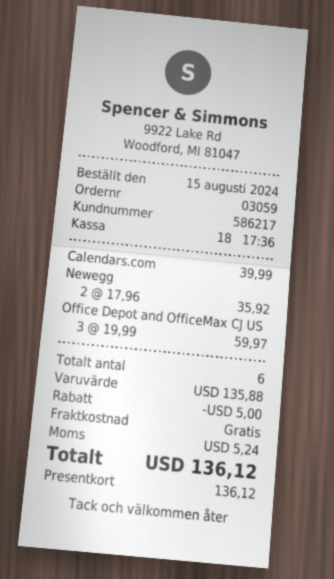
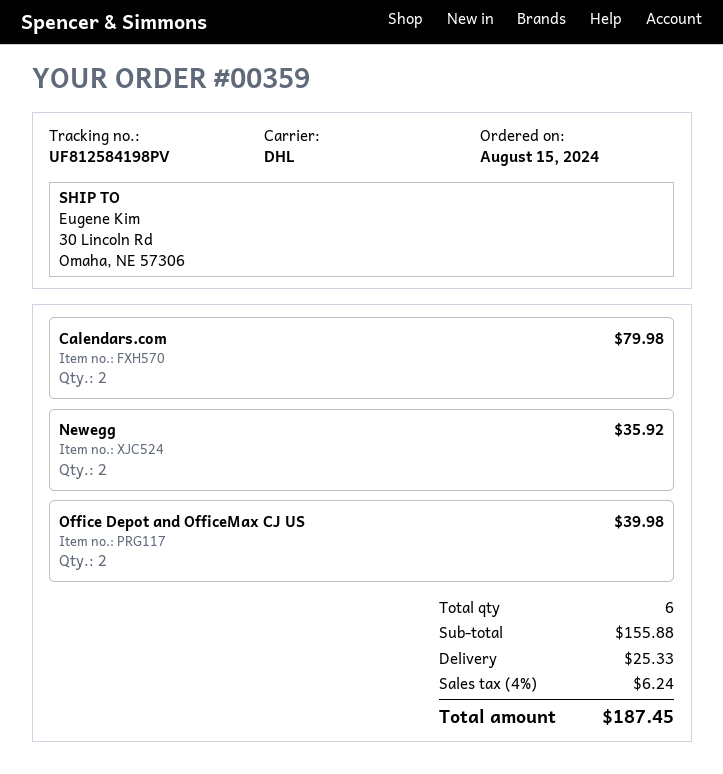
order number: 03059 -> 00359
Calendars.com: 1 for 39.99 -> 2 for 79.98
Office Depot and OfficeMax CJ US: 3 for 59.97 -> 2 for 39.98
subtotal: 135.88 -> 155.88
discount: 5.00 -> none
shipping: 0.00 -> 25.33
tax: 5.24 -> 6.24
total: 136.12 -> 187.45

